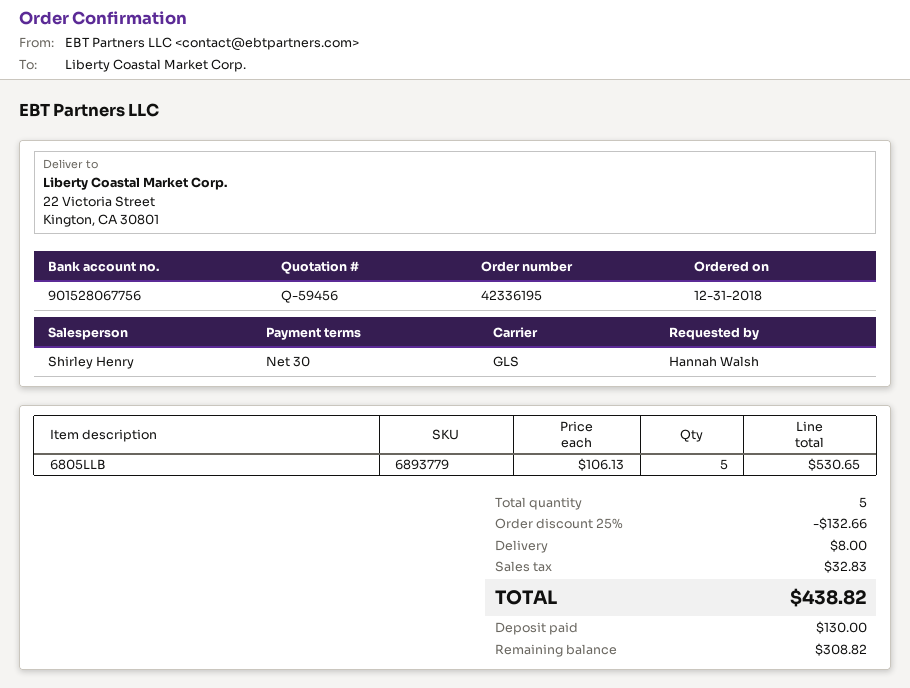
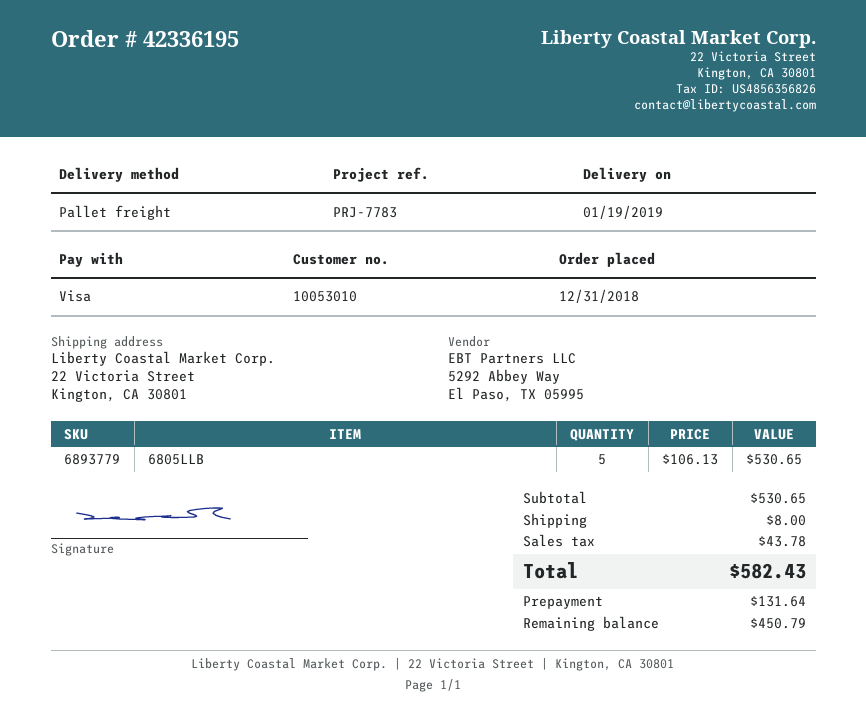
shipping method: GLS -> pallet freight
discount: 25% = 132.66 -> none
tax: 32.83 -> 43.78
total: 438.82 -> 582.43
deposit: 130.00 -> 131.64
balance: 308.82 -> 450.79

